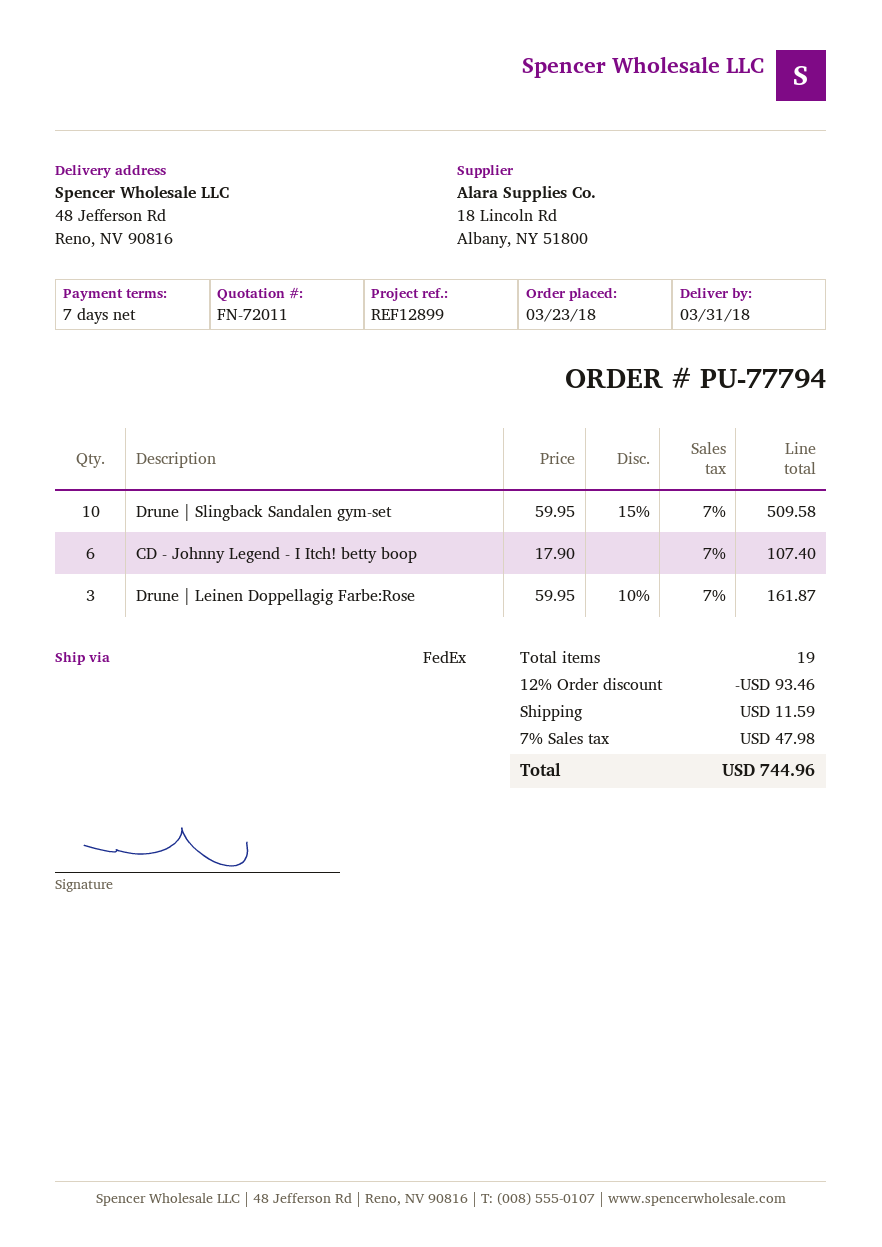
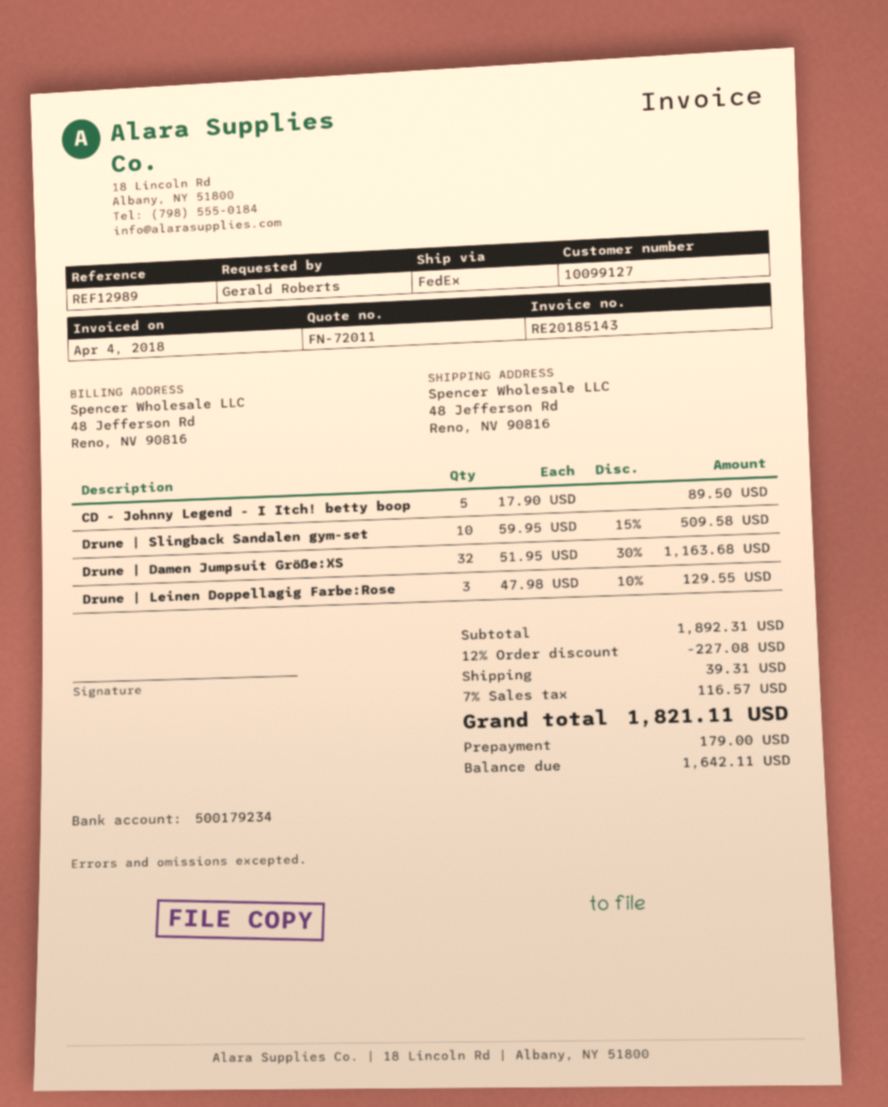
reference: REF12899 -> REF12989
CD - Johnny Legend - I Itch! betty boop: 6 x 17.90 = 107.40 -> 5 x 17.90 = 89.50
Drune | Leinen Doppellagig Farbe:Rose: 3 x 59.95 - 10% = 161.87 -> 3 x 47.98 - 10% = 129.55
Drune | Damen Jumpsuit Größe:XS: none -> 32 x 51.95 - 30% = 1163.68
discount: 12% = 93.46 -> 12% = 227.08
shipping: 11.59 -> 39.31
tax: 7% = 47.98 -> 7% = 116.57
total: 744.96 -> 1821.11

